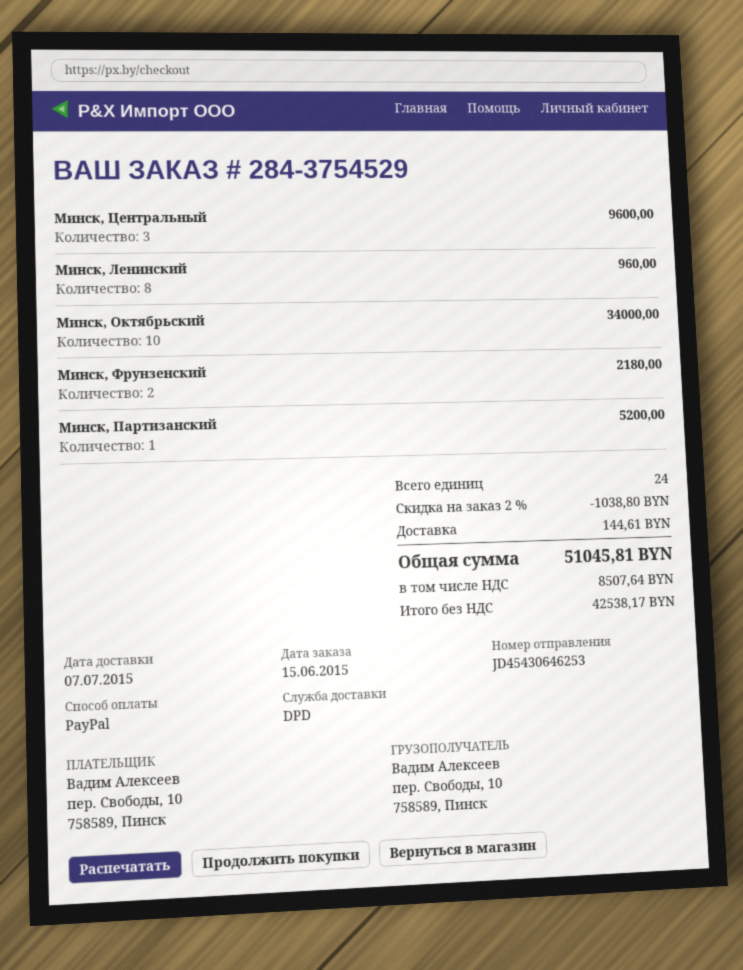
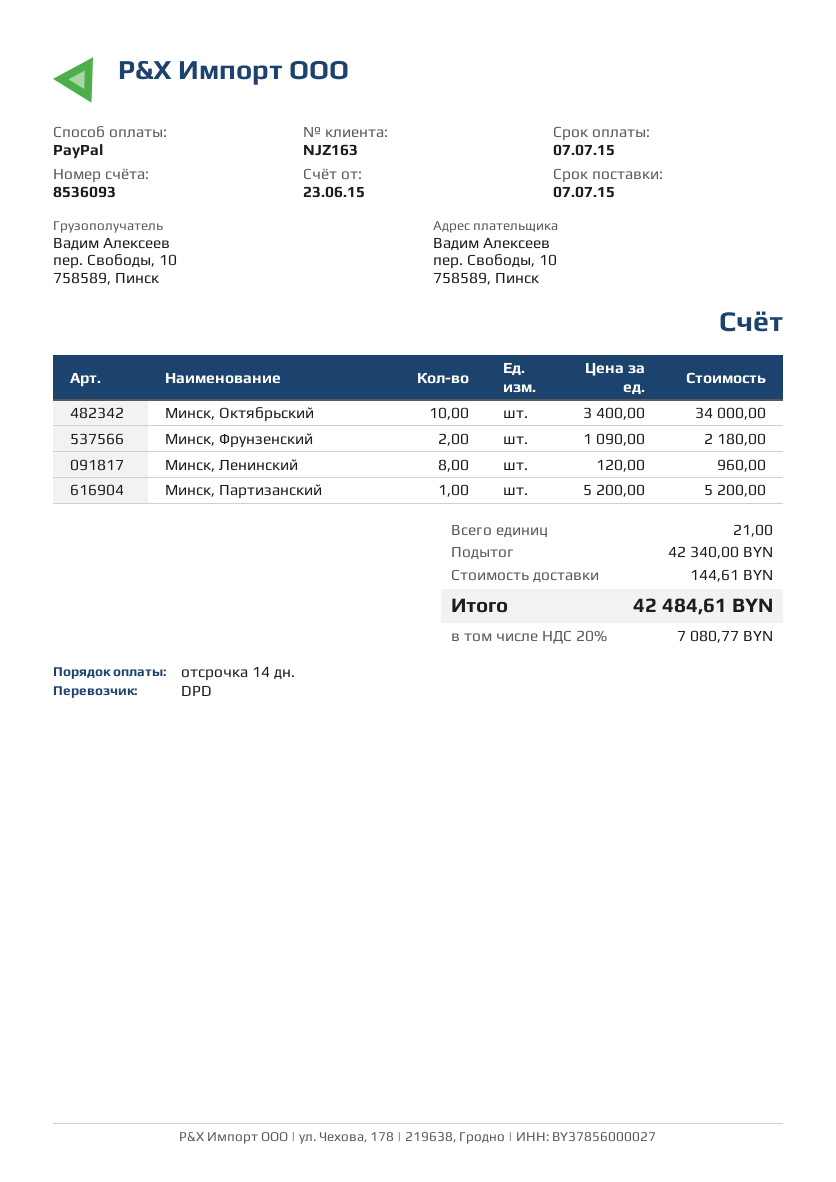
Минск, Центральный: 3 for 9600.00 -> none
total quantity: 24 -> 21
discount: 2% = 1038.80 -> none
tax: 8507.64 -> 7080.77
total: 51045.81 -> 42484.61

